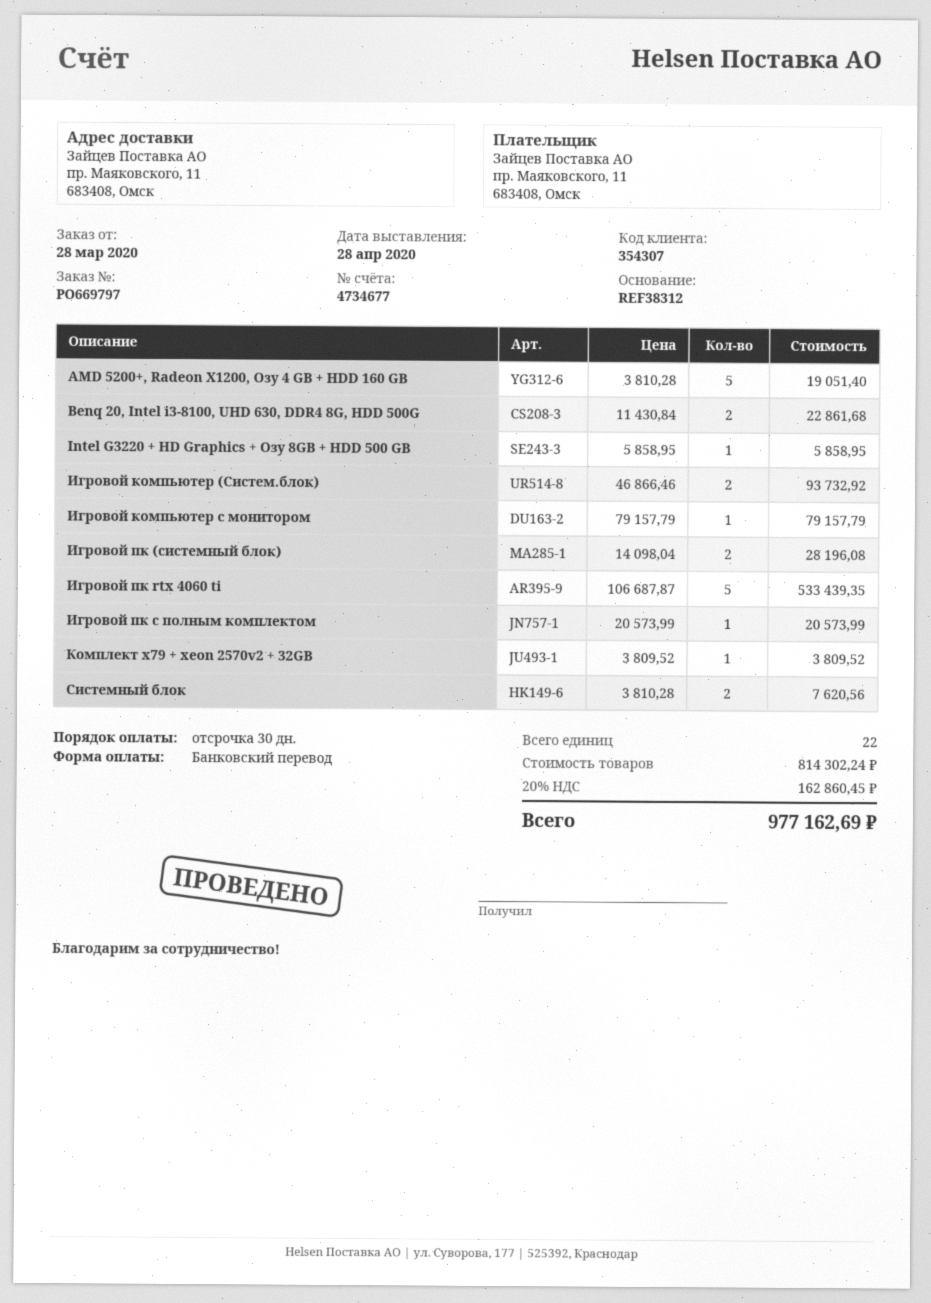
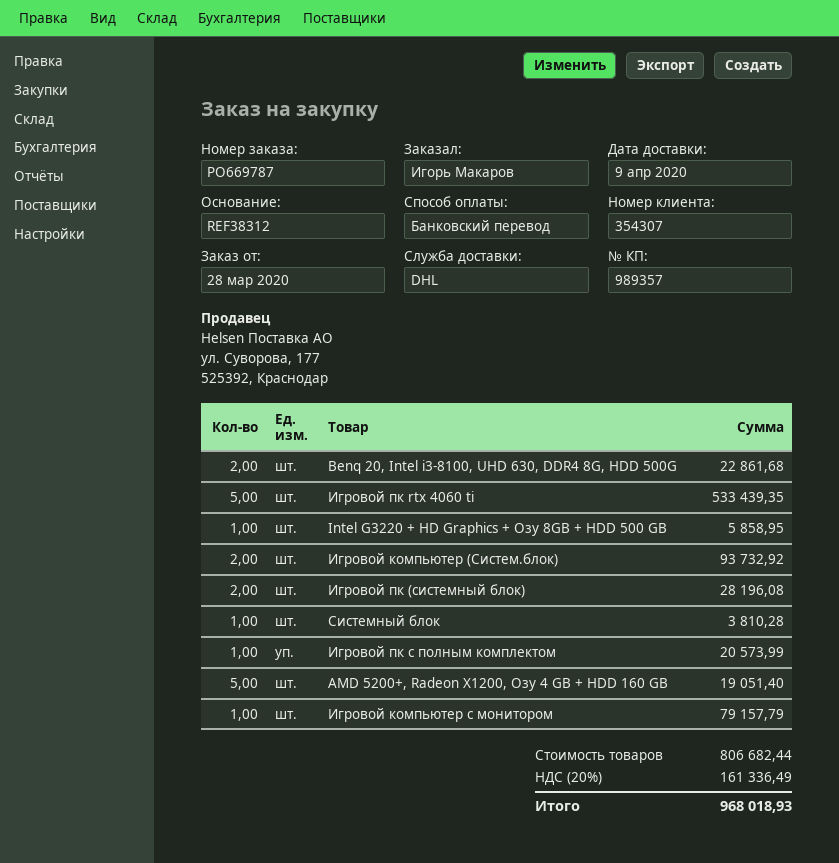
order number: PO669797 -> PO669787
Комплект x79 + xeon 2570v2 + 32GB: 1 for 3809.52 -> none
Системный блок: 2 for 7620.56 -> 1 for 3810.28
subtotal: 814302.24 -> 806682.44
tax: 20% = 162860.45 -> 20% = 161336.49
total: 977162.69 -> 968018.93

